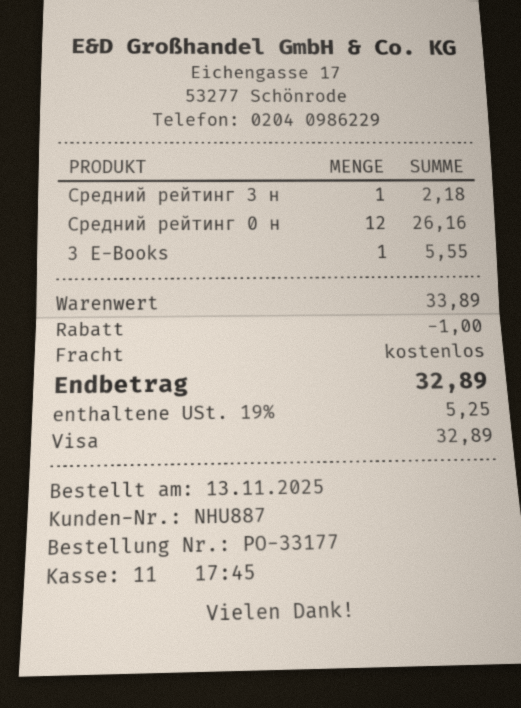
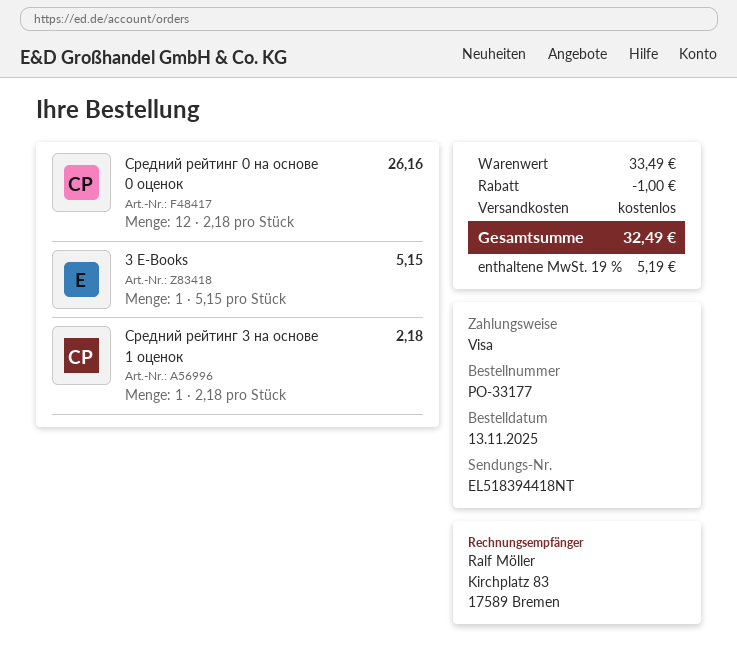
3 E-Books: 1 for 5.55 -> 1 for 5.15
subtotal: 33.89 -> 33.49
tax: 19% = 5.25 -> 19% = 5.19
total: 32.89 -> 32.49

